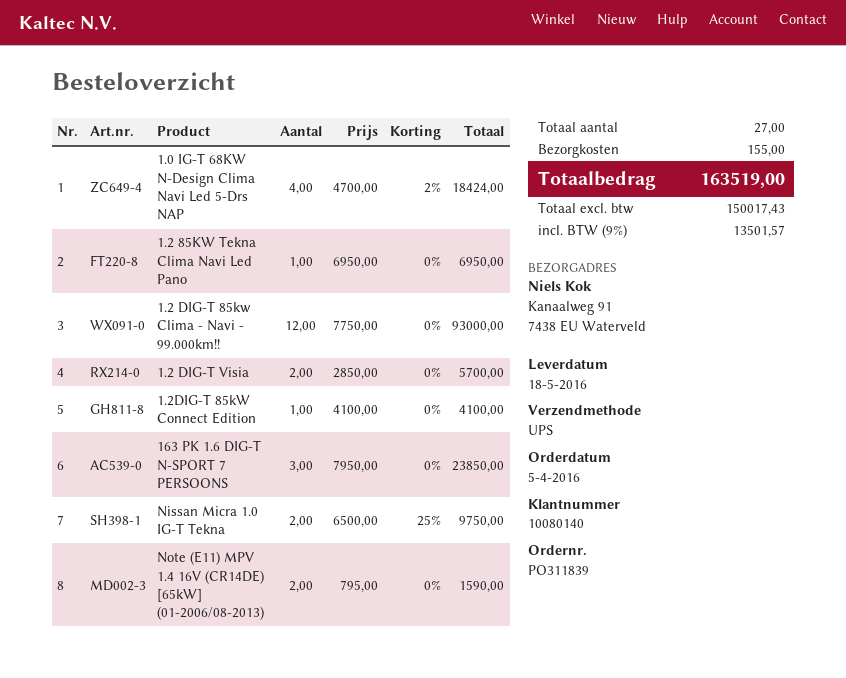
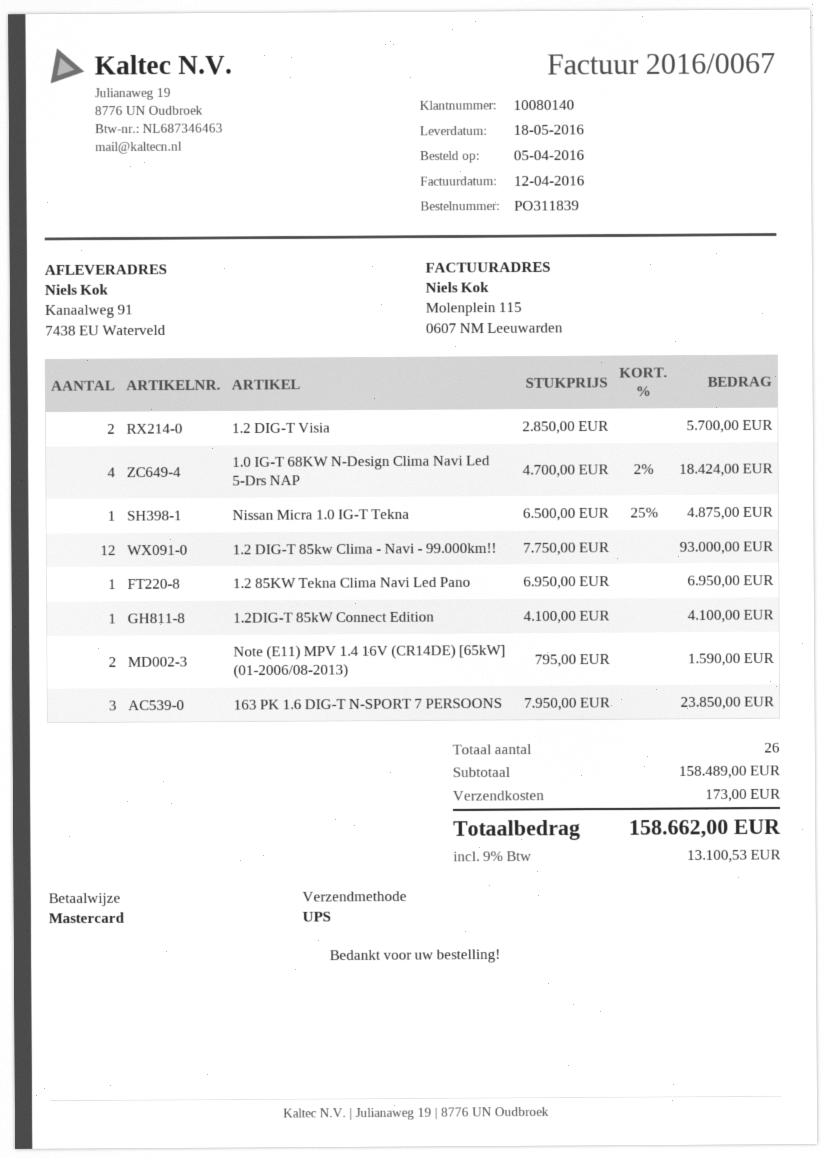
Nissan Micra 1.0 IG-T Tekna: 2 x 6500.00 - 25% = 9750.00 -> 1 x 6500.00 - 25% = 4875.00
total quantity: 27 -> 26
shipping: 155.00 -> 173.00
tax: 9% = 13501.57 -> 9% = 13100.53
total: 163519.00 -> 158662.00

